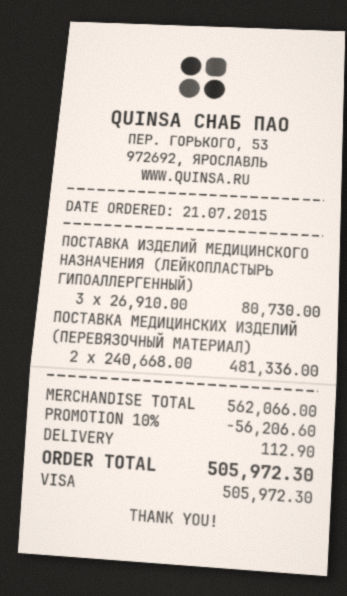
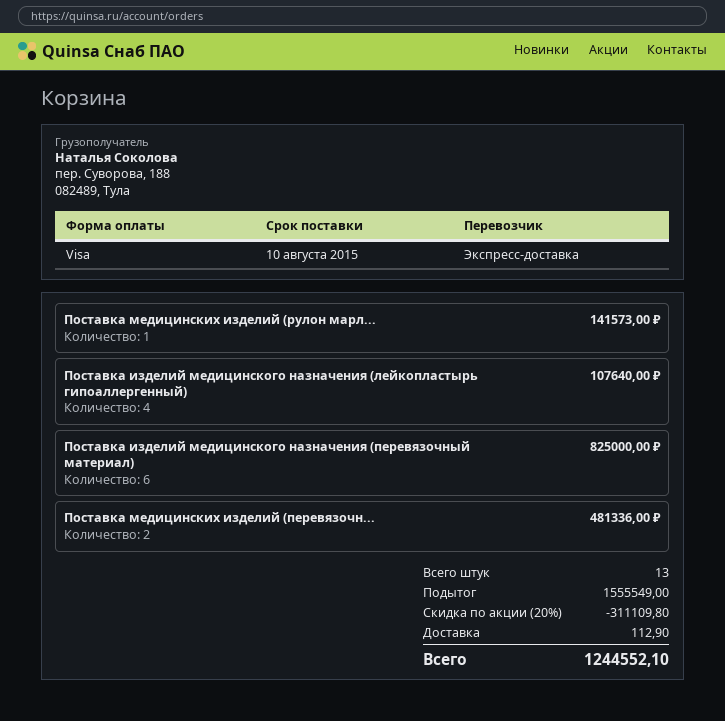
ПОСТАВКА ИЗДЕЛИЙ МЕДИЦИНСКОГО НАЗНАЧЕНИЯ (ЛЕЙКОПЛАСТЫРЬ ГИПОАЛЛЕРГЕННЫЙ): 3 for 80730.00 -> 4 for 107640.00
Поставка медицинских изделий (рулон марл...: none -> 1 for 141573.00
Поставка изделий медицинского назначения (перевязочный материал): none -> 6 for 825000.00
subtotal: 562066.00 -> 1555549.00
discount: 10% = 56206.60 -> 20% = 311109.80
total: 505972.30 -> 1244552.10

